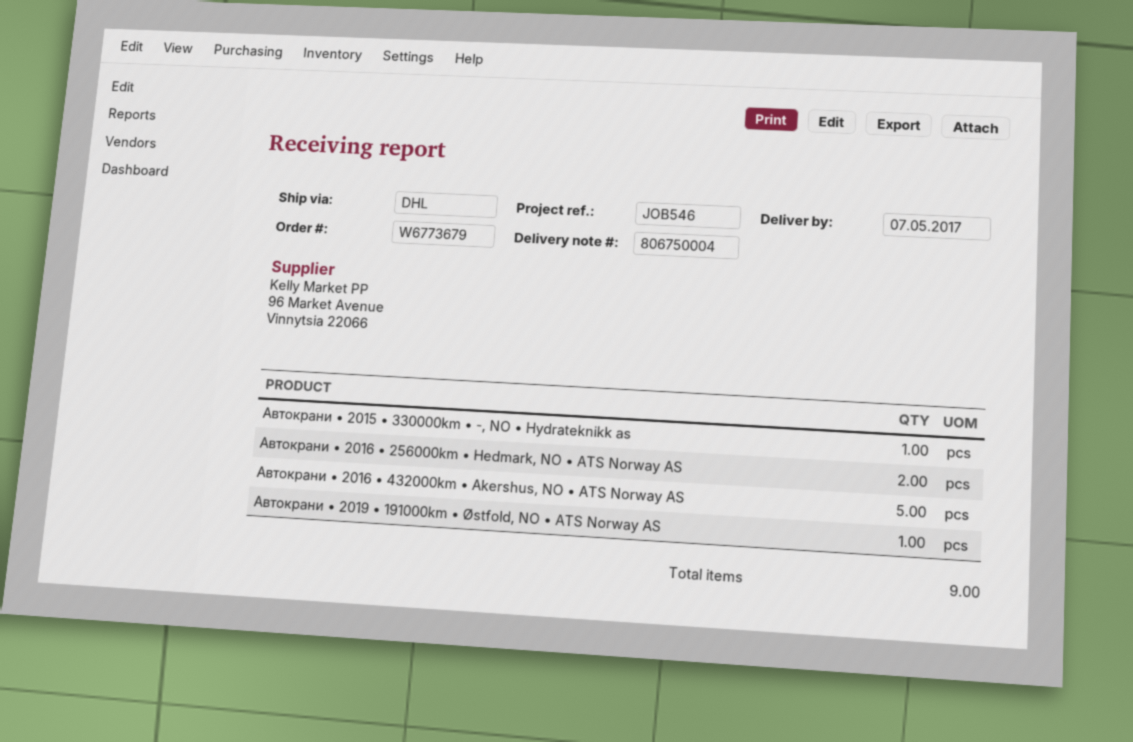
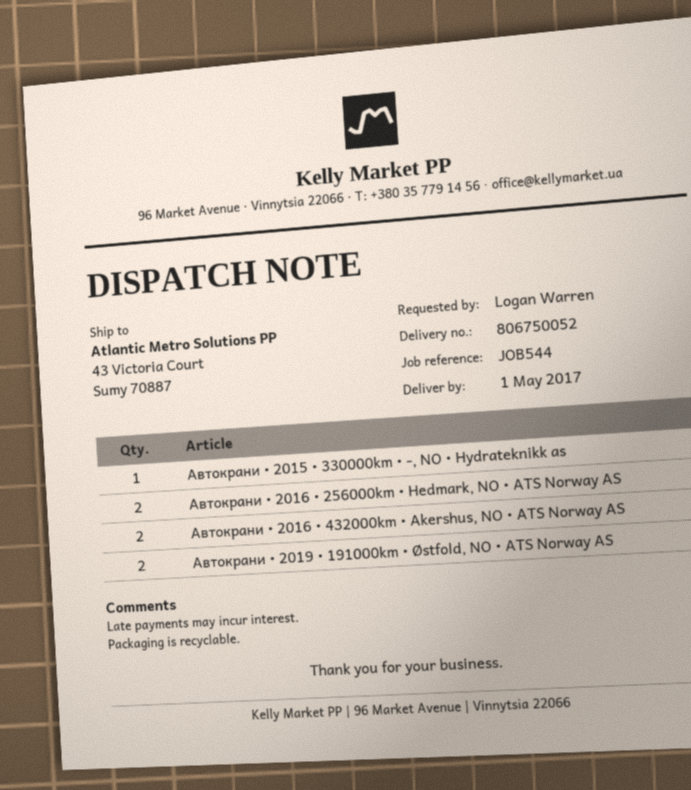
delivery note number: 806750004 -> 806750052
delivery date: 2017-05-07 -> 2017-05-01
reference: JOB546 -> JOB544
Автокрани • 2016 • 432000km • Akershus, NO • ATS Norway AS: 5 -> 2
Автокрани • 2019 • 191000km • Østfold, NO • ATS Norway AS: 1 -> 2

